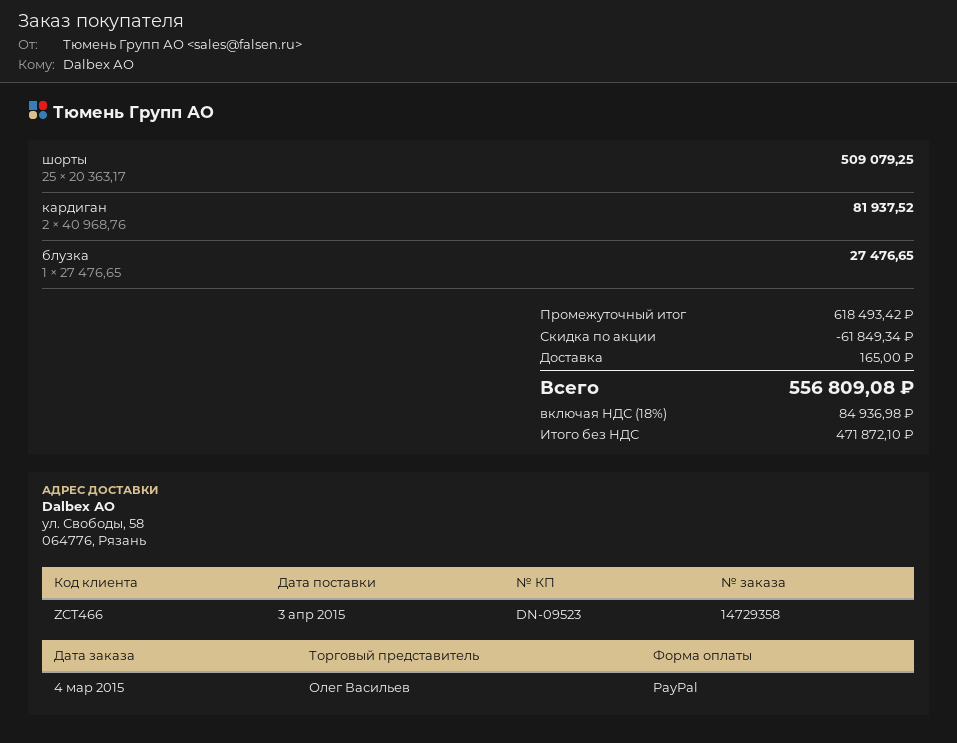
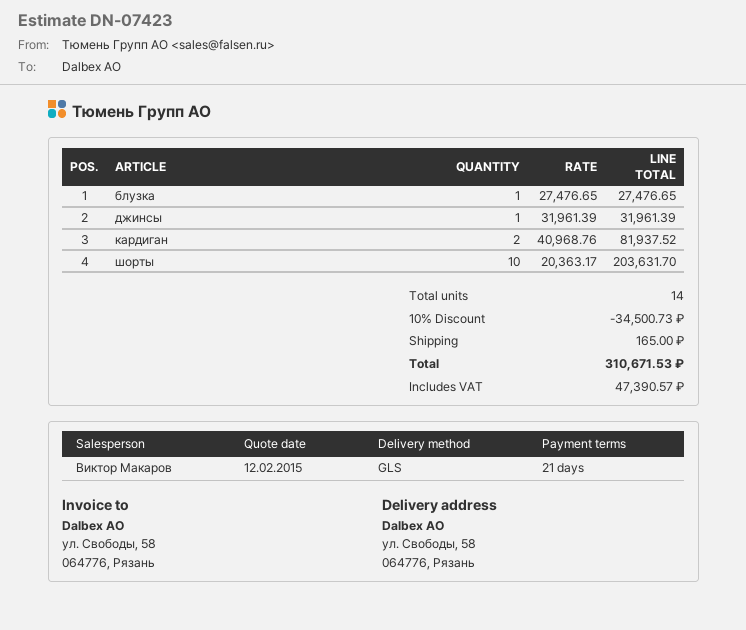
quote number: DN-09523 -> DN-07423
sales rep: Олег Васильев -> Виктор Макаров
шорты: 25 x 20363.17 = 509079.25 -> 10 x 20363.17 = 203631.70
джинсы: none -> 1 x 31961.39 = 31961.39
discount: 61849.34 -> 34500.73
tax: 84936.98 -> 47390.57
total: 556809.08 -> 310671.53

